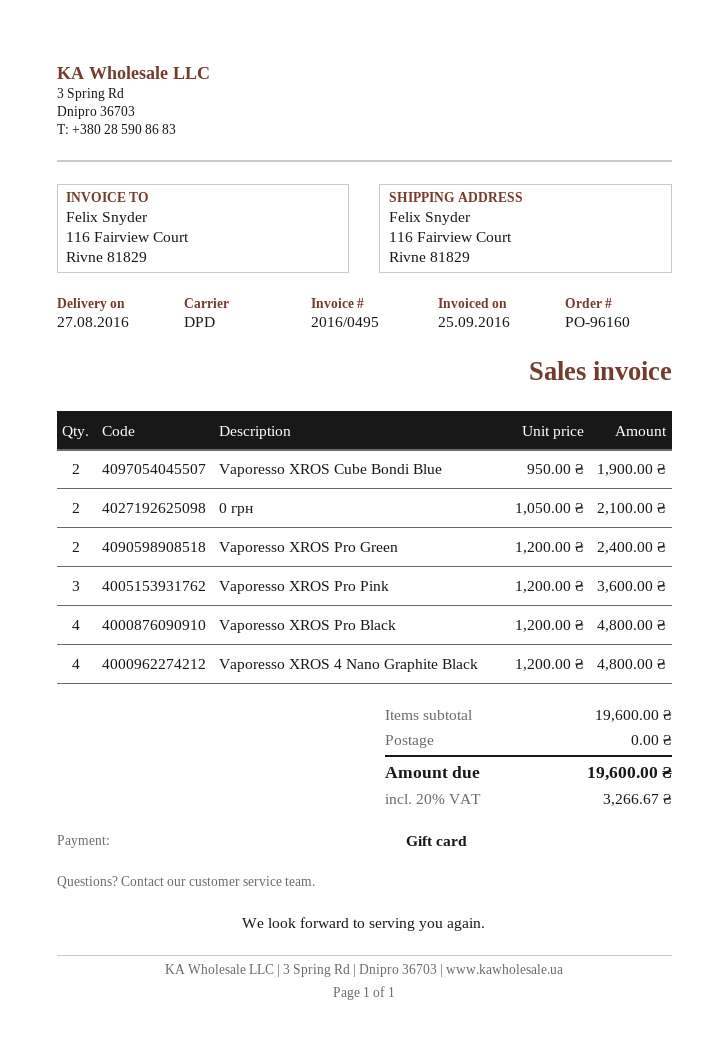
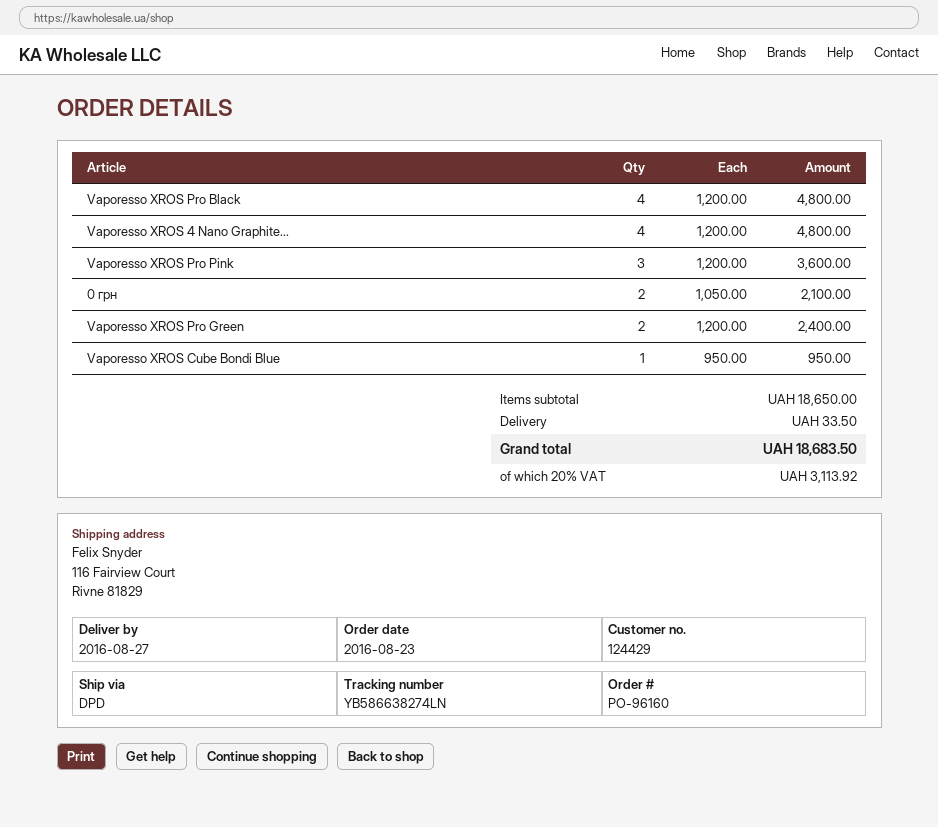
Vaporesso XROS Cube Bondi Blue: 2 x 950.00 = 1900.00 -> 1 x 950.00 = 950.00
subtotal: 19600.00 -> 18650.00
shipping: 0.00 -> 33.50
tax: 20% = 3266.67 -> 20% = 3113.92
total: 19600.00 -> 18683.50

